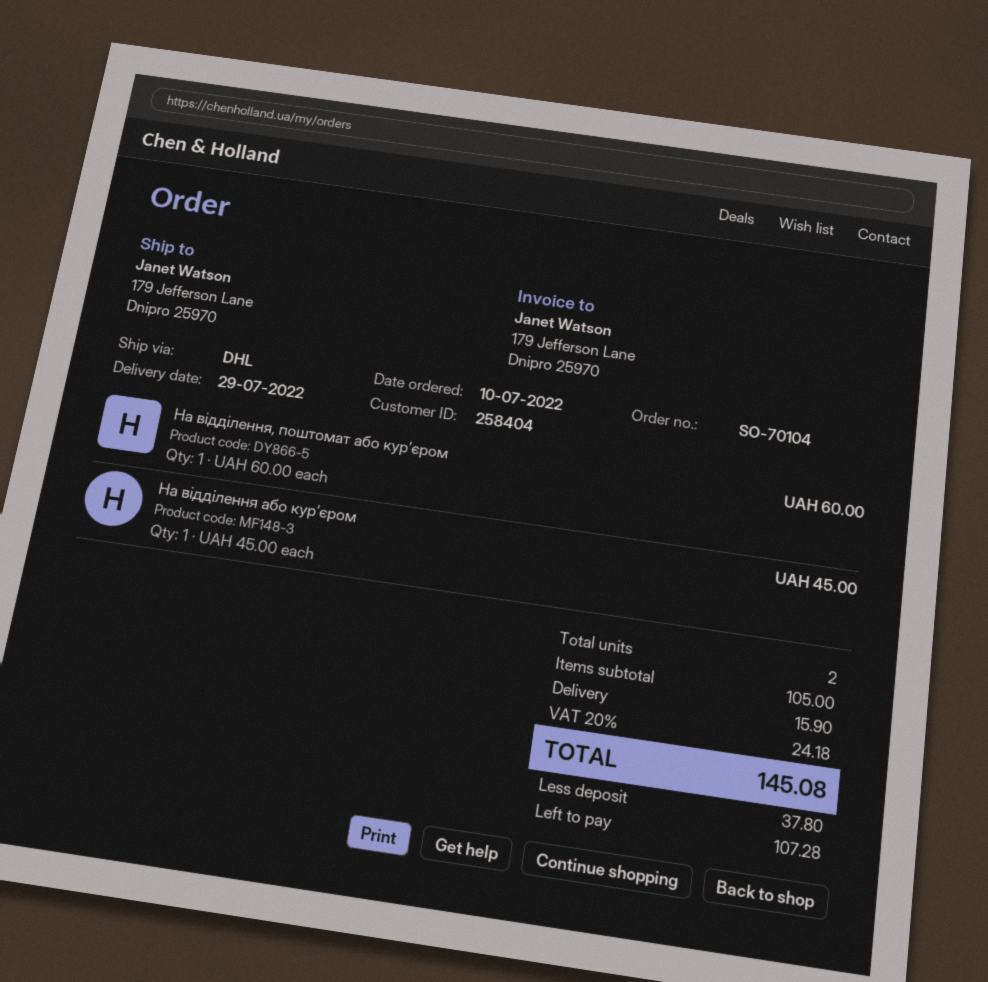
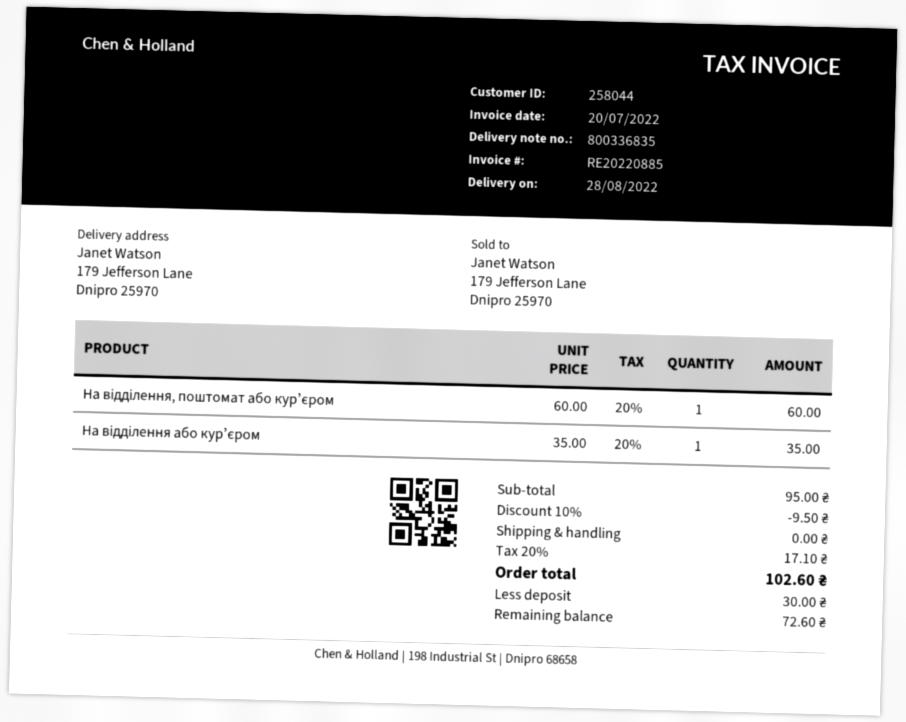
delivery date: 2022-07-29 -> 2022-08-28
customer number: 258404 -> 258044
На відділення або курʼєром: 1 x 45.00 = 45.00 -> 1 x 35.00 = 35.00
subtotal: 105.00 -> 95.00
discount: none -> 10% = 9.50
shipping: 15.90 -> 0.00
tax: 20% = 24.18 -> 20% = 17.10
total: 145.08 -> 102.60
deposit: 37.80 -> 30.00
balance: 107.28 -> 72.60

